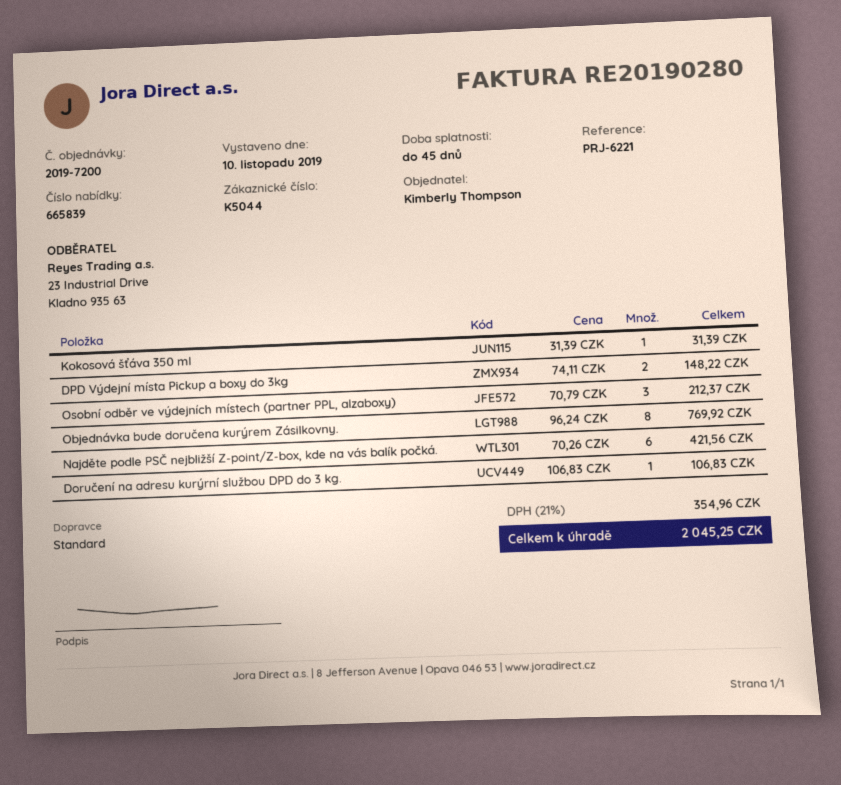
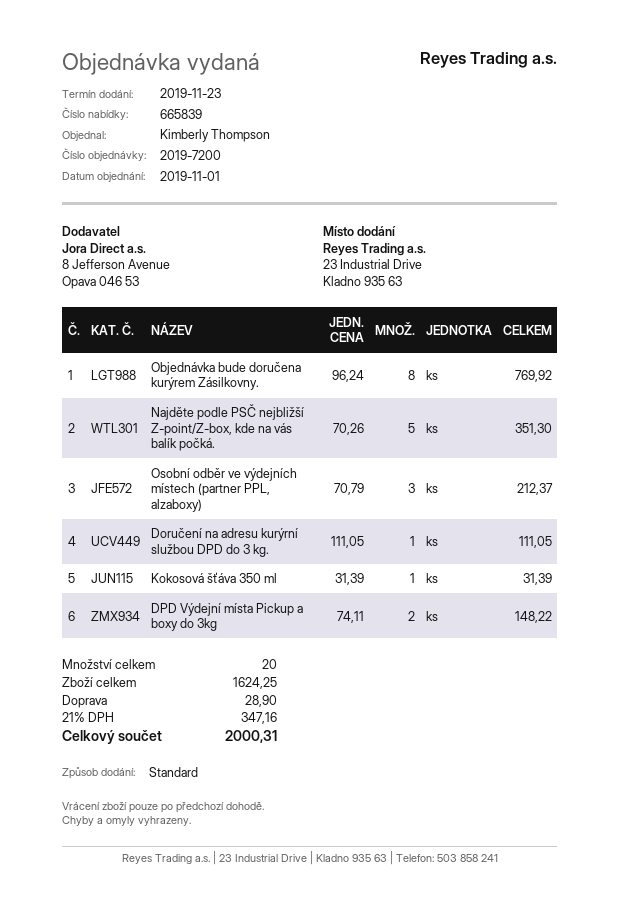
Najděte podle PSČ nejbližší Z-point/Z-box, kde na vás balík počká.: 6 x 70.26 = 421.56 -> 5 x 70.26 = 351.30
Doručení na adresu kurýrní službou DPD do 3 kg.: 1 x 106.83 = 106.83 -> 1 x 111.05 = 111.05
shipping: none -> 28.90
tax: 21% = 354.96 -> 21% = 347.16
total: 2045.25 -> 2000.31

